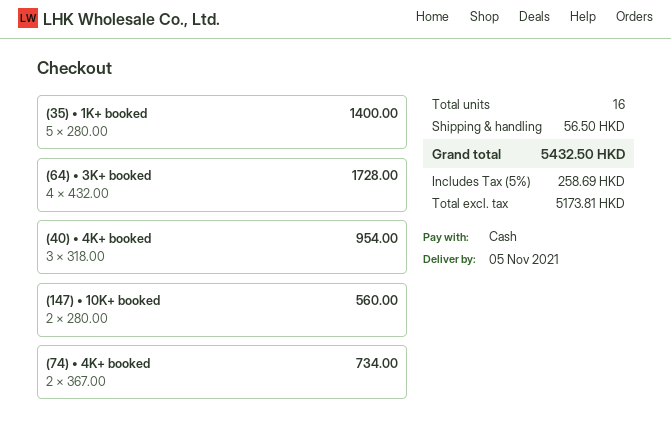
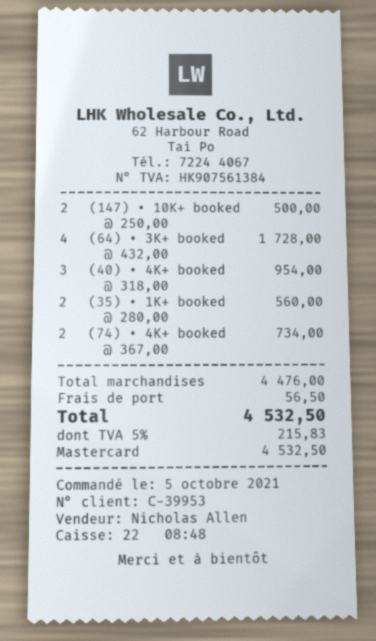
payment method: cash -> Mastercard
(35) • 1K+ booked: 5 x 280.00 = 1400.00 -> 2 x 280.00 = 560.00
(147) • 10K+ booked: 2 x 280.00 = 560.00 -> 2 x 250.00 = 500.00
tax: 5% = 258.69 -> 5% = 215.83
total: 5432.50 -> 4532.50

